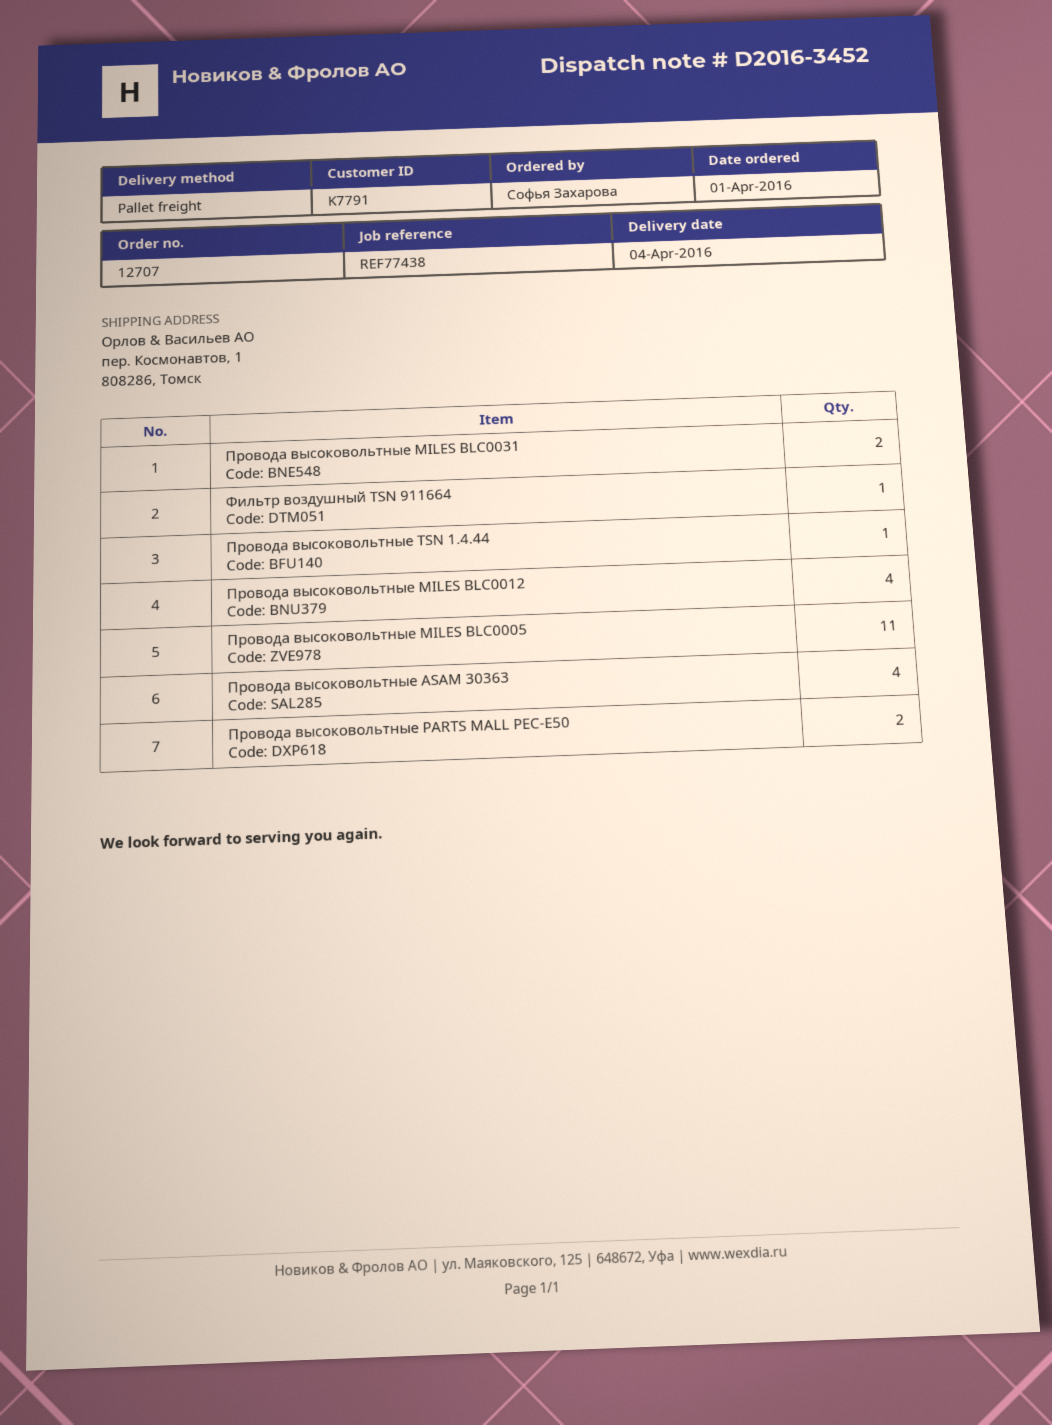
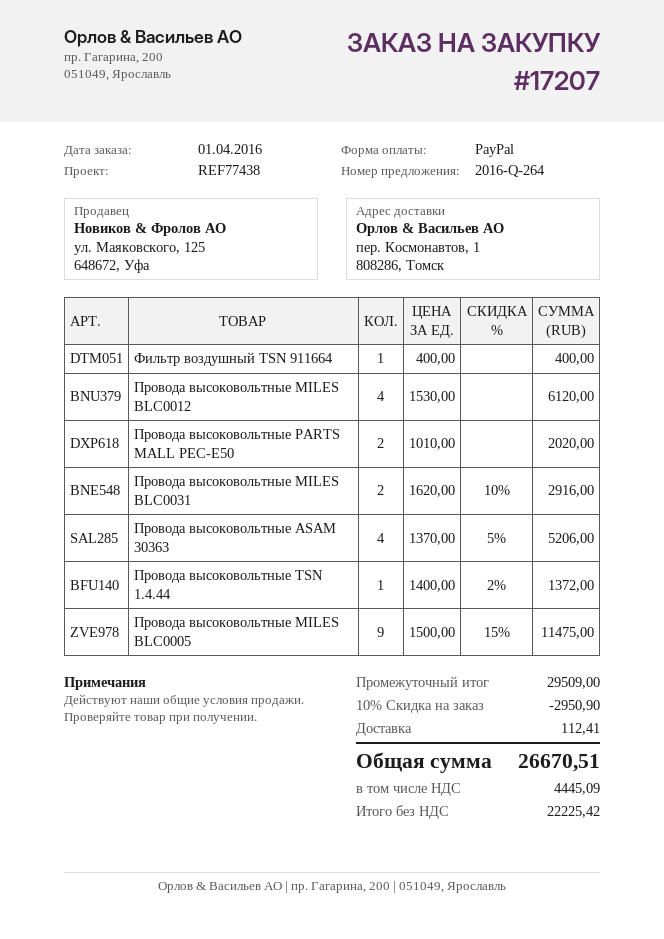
order number: 12707 -> 17207
Провода высоковольтные MILES BLC0005: 11 -> 9

